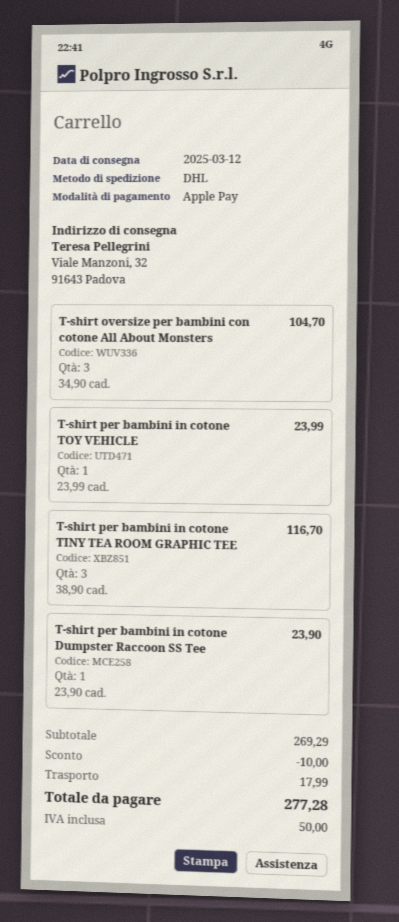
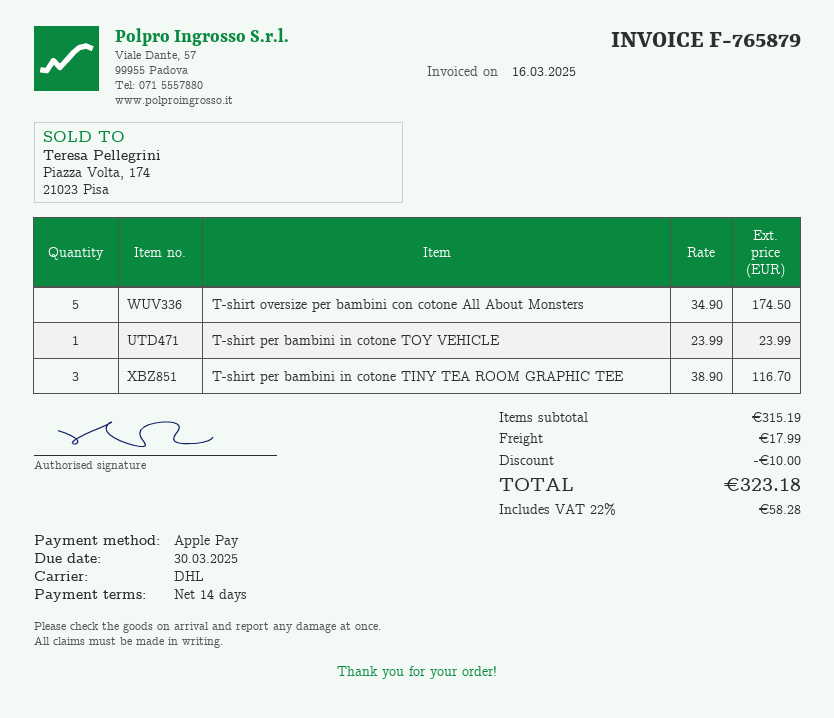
T-shirt oversize per bambini con cotone All About Monsters: 3 x 34.90 = 104.70 -> 5 x 34.90 = 174.50
T-shirt per bambini in cotone Dumpster Raccoon SS Tee: 1 x 23.90 = 23.90 -> none
subtotal: 269.29 -> 315.19
tax: 50.00 -> 58.28
total: 277.28 -> 323.18

